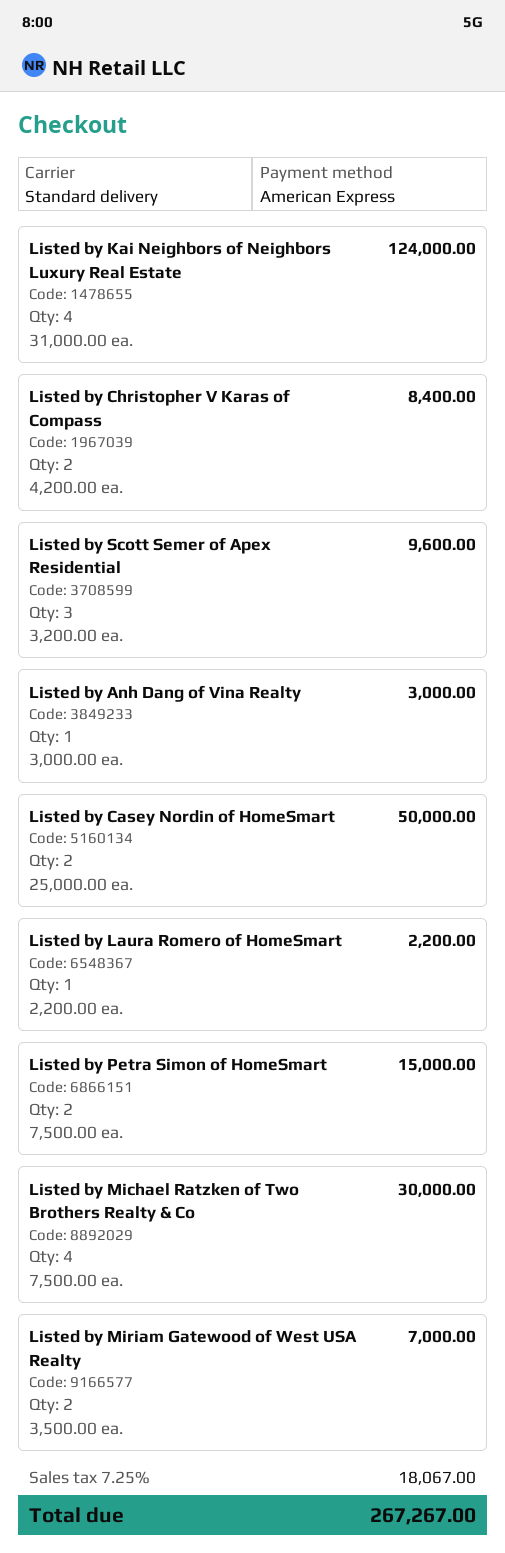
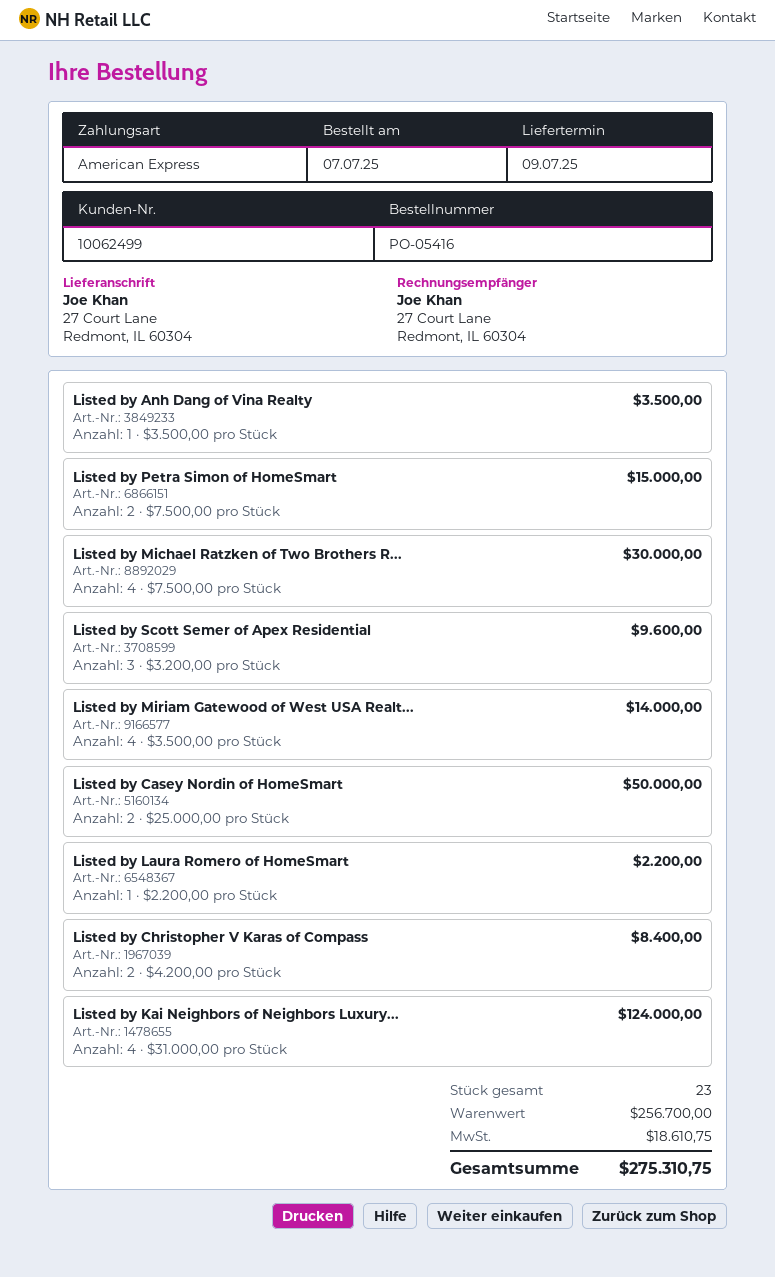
Listed by Anh Dang of Vina Realty: 1 x 3000.00 = 3000.00 -> 1 x 3500.00 = 3500.00
Listed by Miriam Gatewood of West USA Realty: 2 x 3500.00 = 7000.00 -> 4 x 3500.00 = 14000.00
tax: 18067.00 -> 18610.75
total: 267267.00 -> 275310.75

